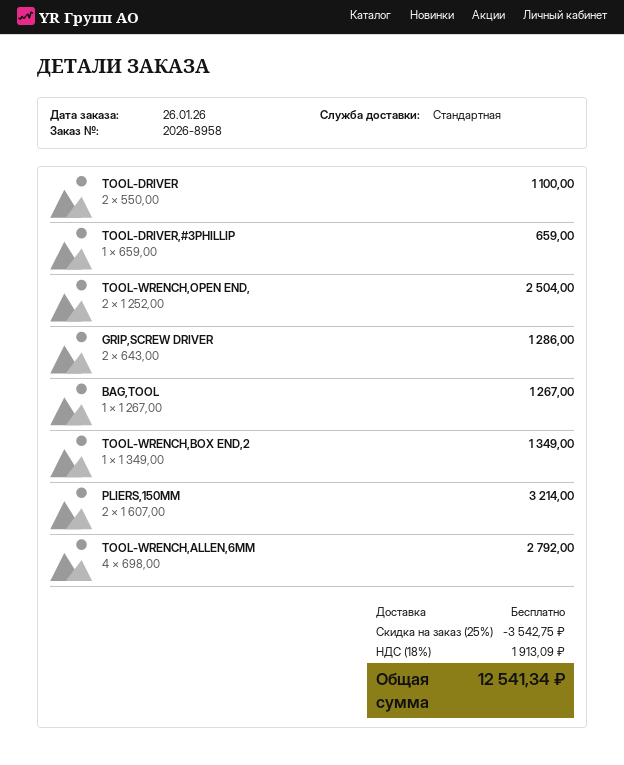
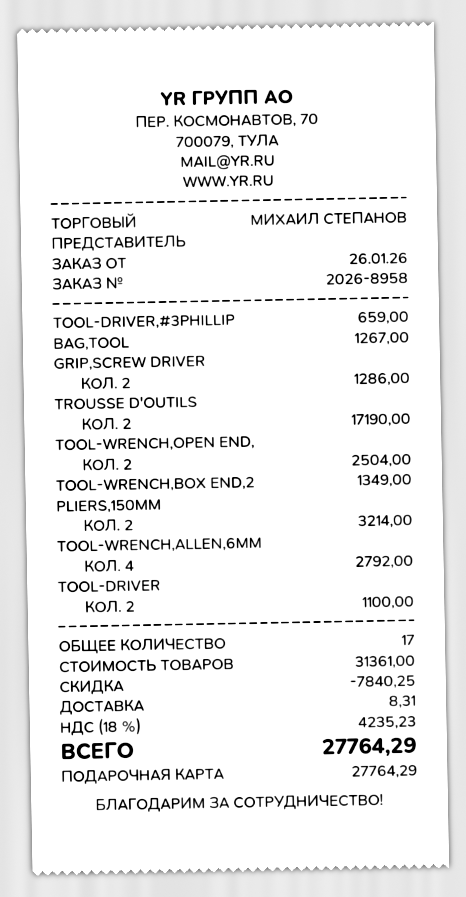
TROUSSE D'OUTILS: none -> 2 for 17190.00
discount: 3542.75 -> 7840.25
shipping: 0.00 -> 8.31
tax: 18% = 1913.09 -> 18% = 4235.23
total: 12541.34 -> 27764.29

